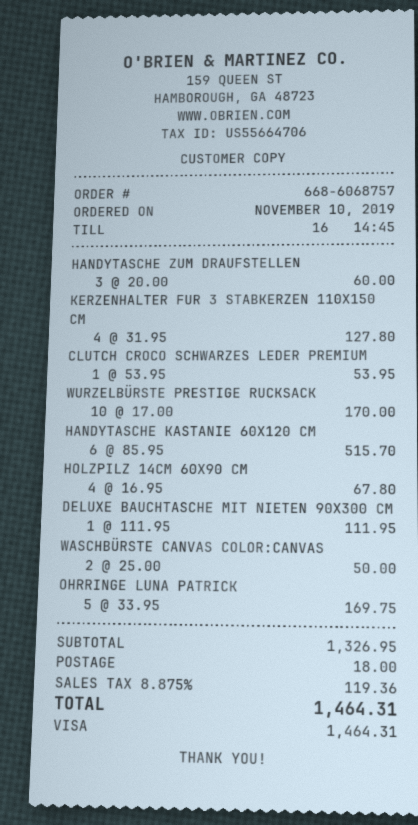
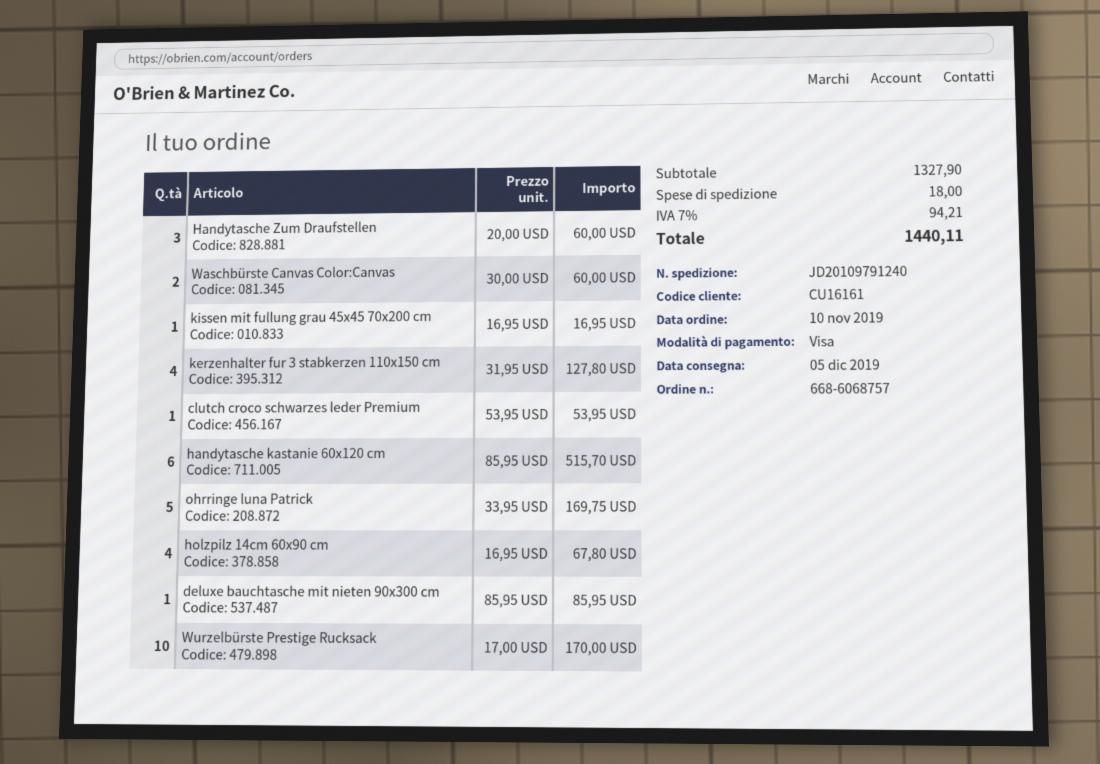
DELUXE BAUCHTASCHE MIT NIETEN 90X300 CM: 1 x 111.95 = 111.95 -> 1 x 85.95 = 85.95
WASCHBÜRSTE CANVAS COLOR:CANVAS: 2 x 25.00 = 50.00 -> 2 x 30.00 = 60.00
kissen mit fullung grau 45x45 70x200 cm: none -> 1 x 16.95 = 16.95
subtotal: 1326.95 -> 1327.90
tax: 8.875% = 119.36 -> 7% = 94.21
total: 1464.31 -> 1440.11

